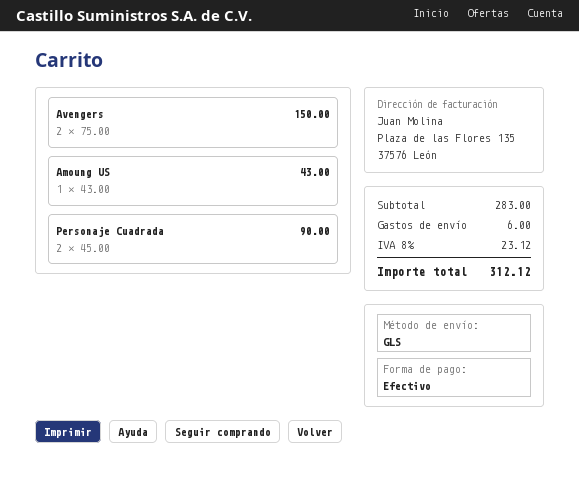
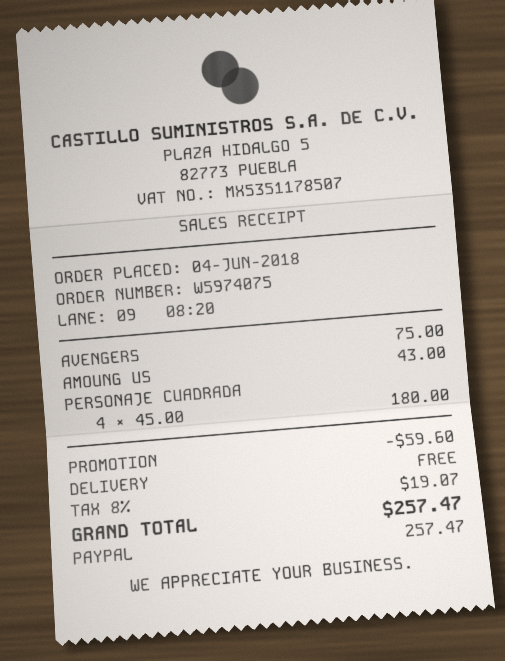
payment method: cash -> PayPal
Avengers: 2 x 75.00 = 150.00 -> 1 x 75.00 = 75.00
Personaje Cuadrada: 2 x 45.00 = 90.00 -> 4 x 45.00 = 180.00
discount: none -> 59.60
shipping: 6.00 -> 0.00
tax: 8% = 23.12 -> 8% = 19.07
total: 312.12 -> 257.47

